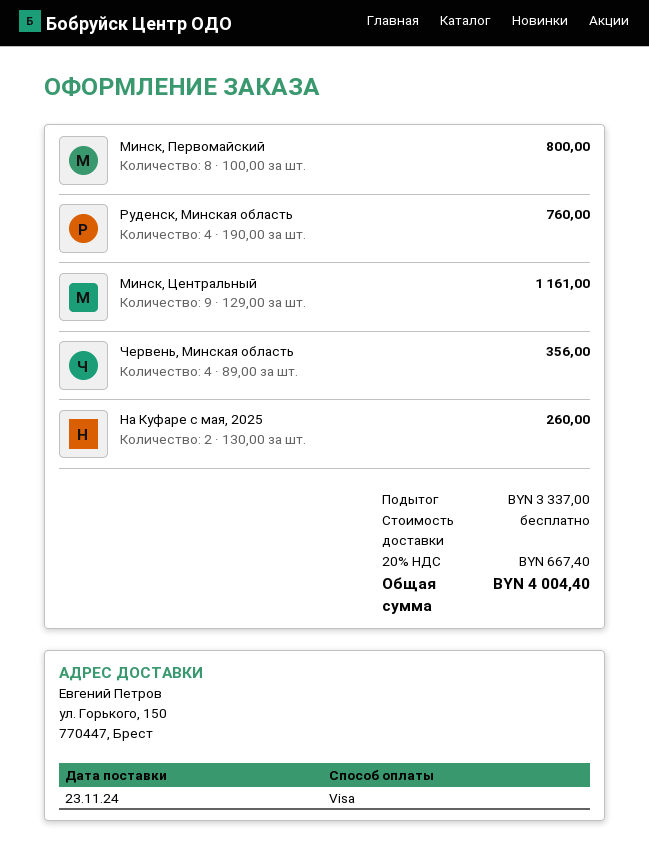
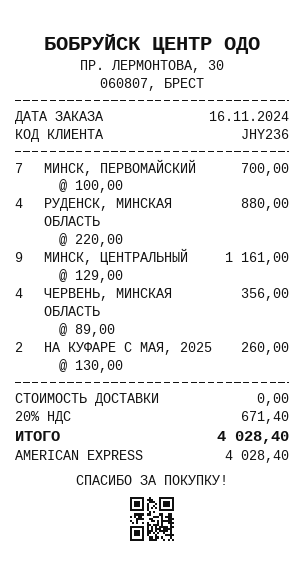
payment method: Visa -> American Express
Минск, Первомайский: 8 x 100.00 = 800.00 -> 7 x 100.00 = 700.00
Руденск, Минская область: 4 x 190.00 = 760.00 -> 4 x 220.00 = 880.00
tax: 20% = 667.40 -> 20% = 671.40
total: 4004.40 -> 4028.40

